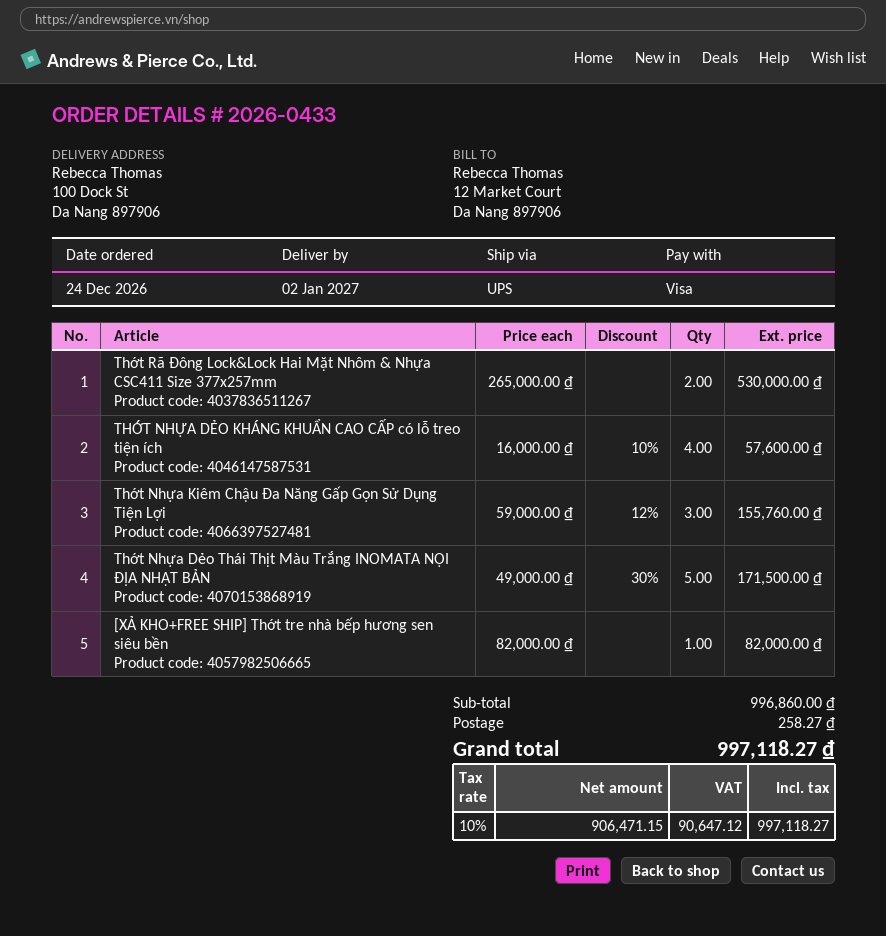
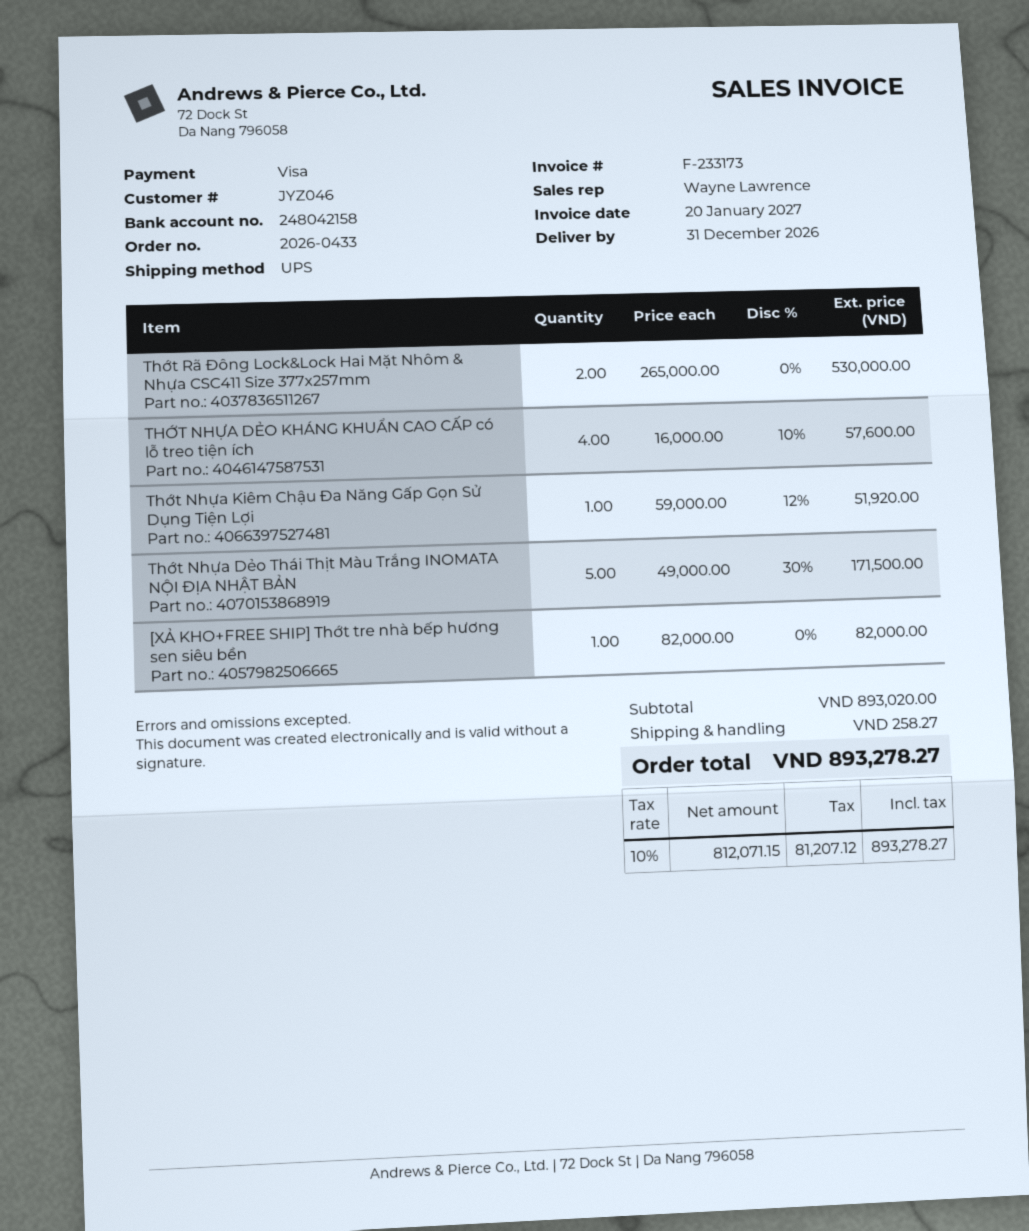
delivery date: 2027-01-02 -> 2026-12-31
Thớt Nhựa Kiêm Chậu Đa Năng Gấp Gọn Sử Dụng Tiện Lợi: 3 x 59000.00 - 12% = 155760.00 -> 1 x 59000.00 - 12% = 51920.00
subtotal: 996860.00 -> 893020.00
net: 906471.15 -> 812071.15
tax: 10% = 90647.12 -> 10% = 81207.12
total: 997118.27 -> 893278.27

